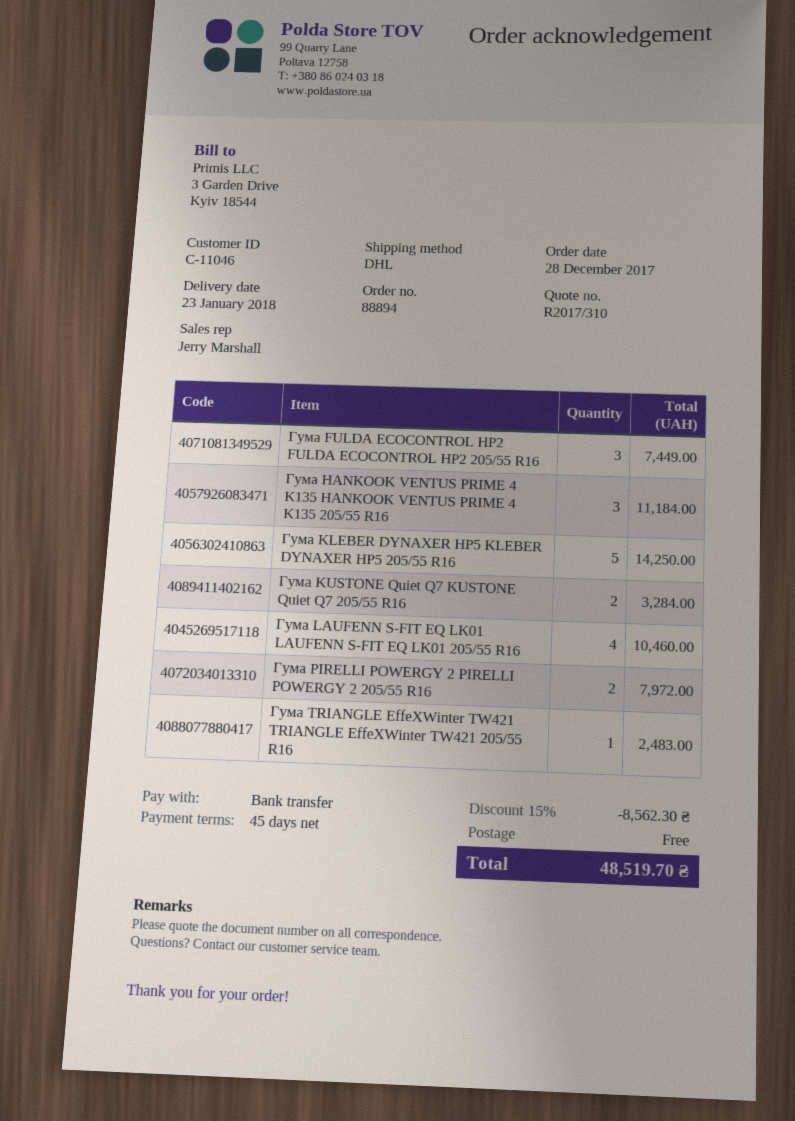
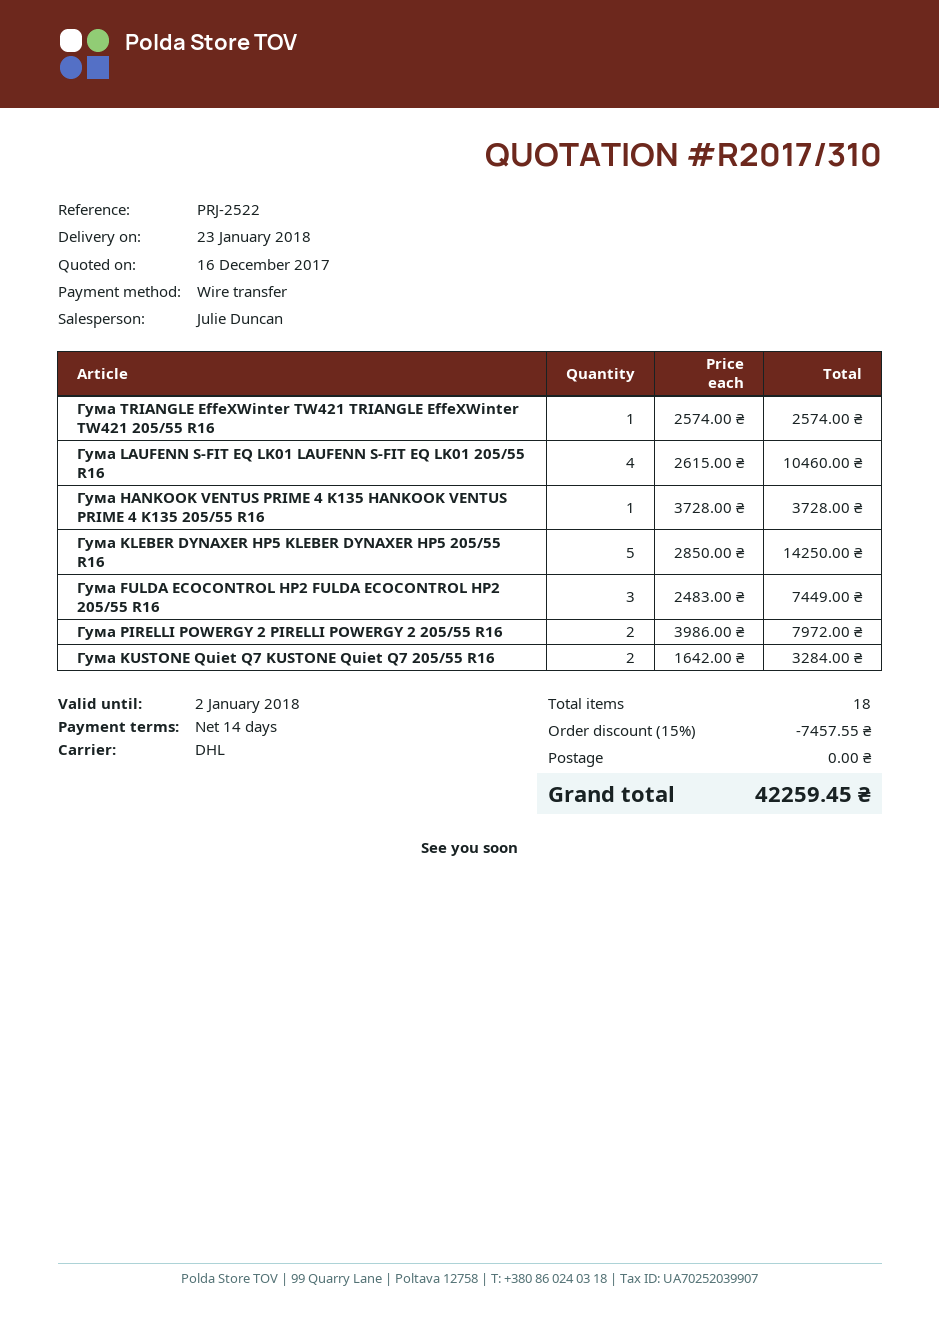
payment terms: 45 days -> 14 days
sales rep: Jerry Marshall -> Julie Duncan
Гума HANKOOK VENTUS PRIME 4 K135 HANKOOK VENTUS PRIME 4 K135 205/55 R16: 3 for 11184.00 -> 1 for 3728.00
Гума TRIANGLE EffeXWinter TW421 TRIANGLE EffeXWinter TW421 205/55 R16: 1 for 2483.00 -> 1 for 2574.00
discount: 15% = 8562.30 -> 15% = 7457.55
total: 48519.70 -> 42259.45

